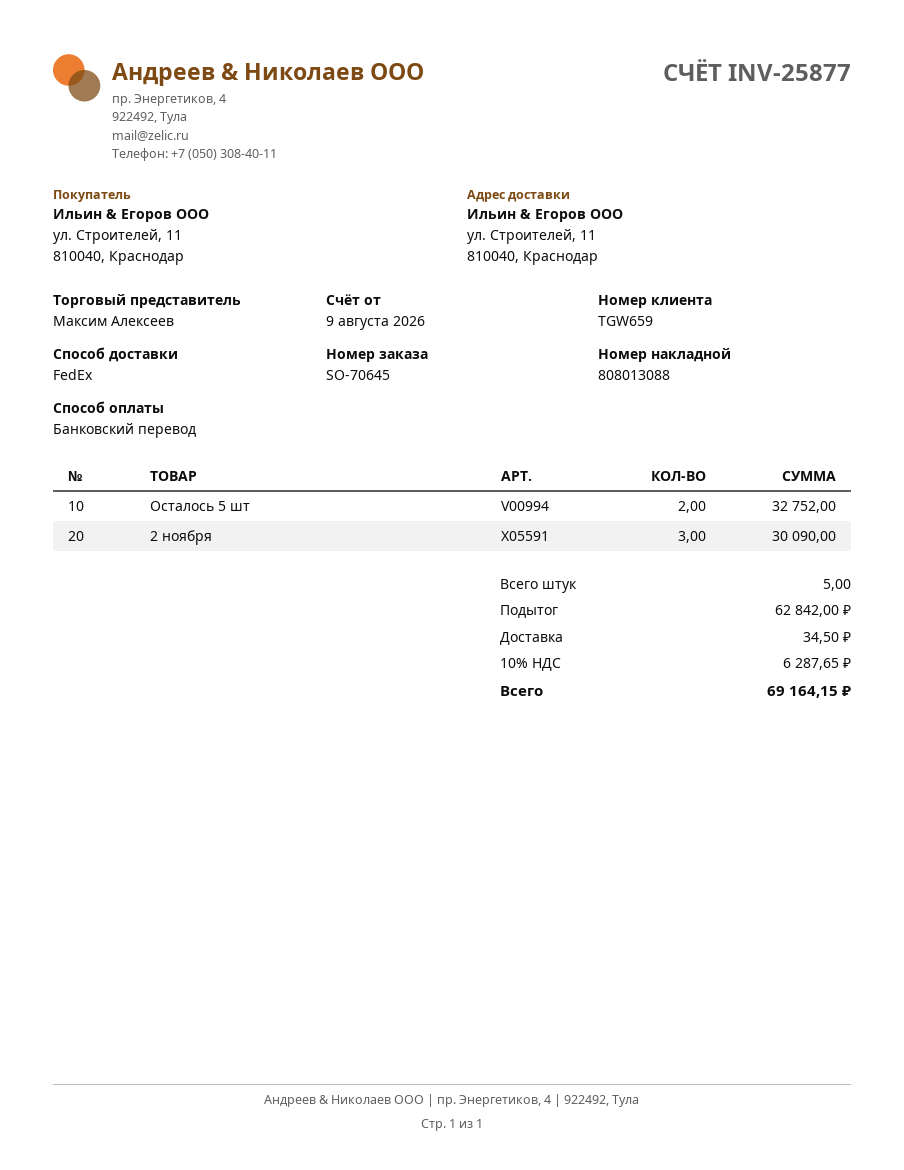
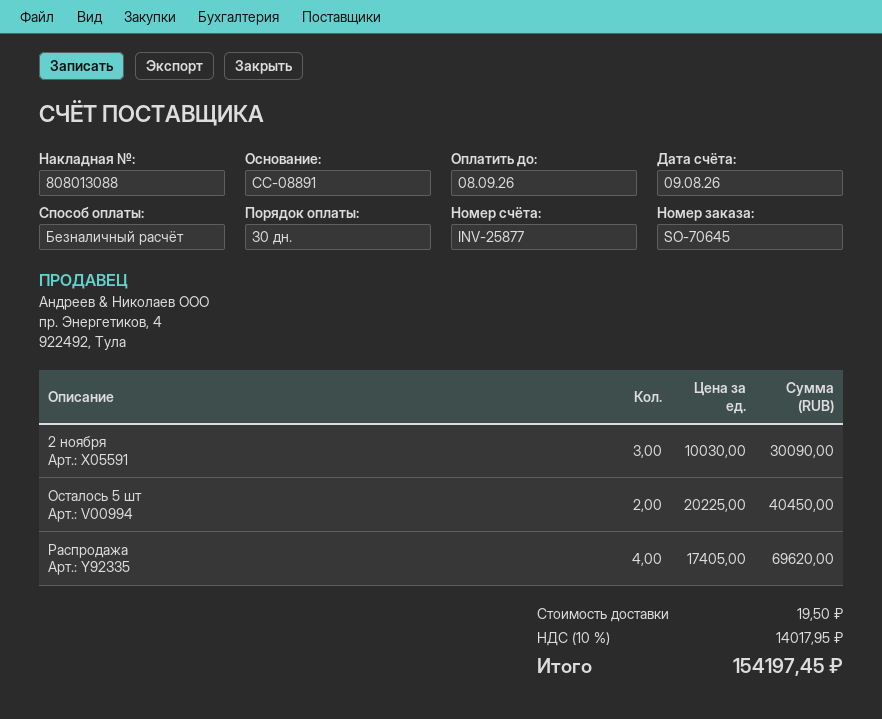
Осталось 5 шт: 2 for 32752.00 -> 2 for 40450.00
Распродажа: none -> 4 for 69620.00
shipping: 34.50 -> 19.50
tax: 10% = 6287.65 -> 10% = 14017.95
total: 69164.15 -> 154197.45

